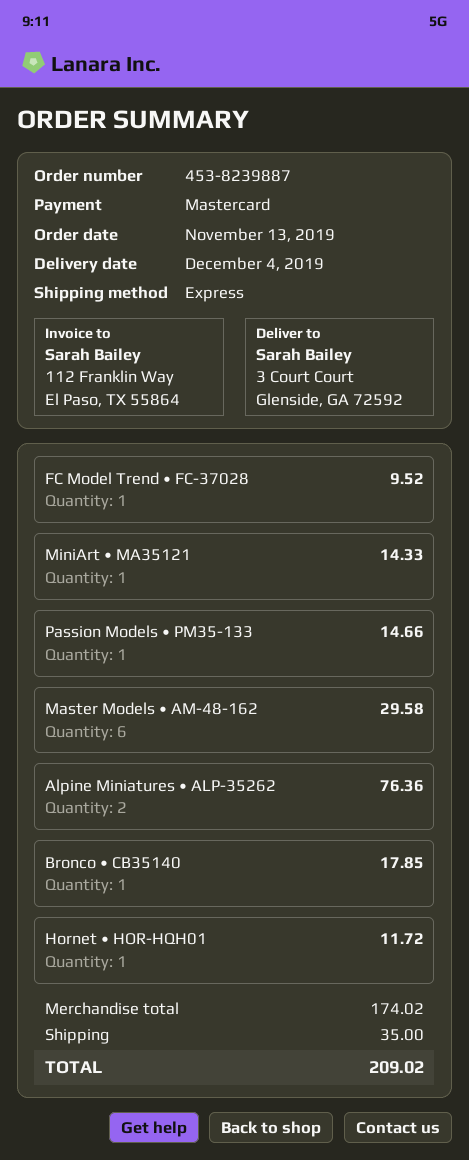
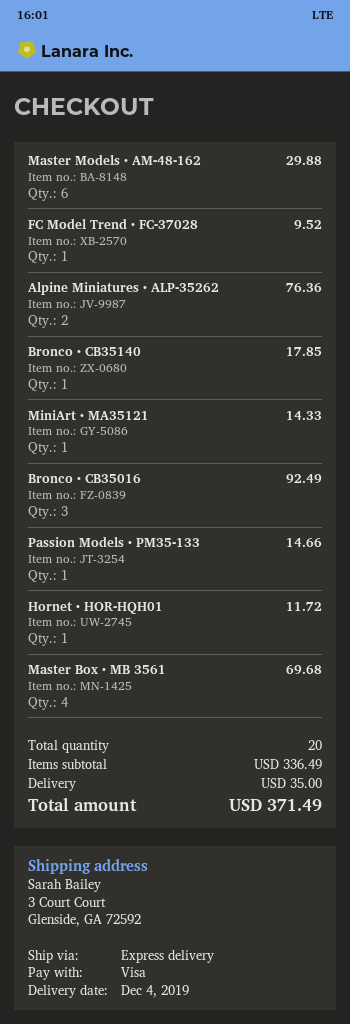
payment method: Mastercard -> Visa
Master Models • AM-48-162: 6 for 29.58 -> 6 for 29.88
Bronco • CB35016: none -> 3 for 92.49
Master Box • MB 3561: none -> 4 for 69.68
subtotal: 174.02 -> 336.49
total: 209.02 -> 371.49

